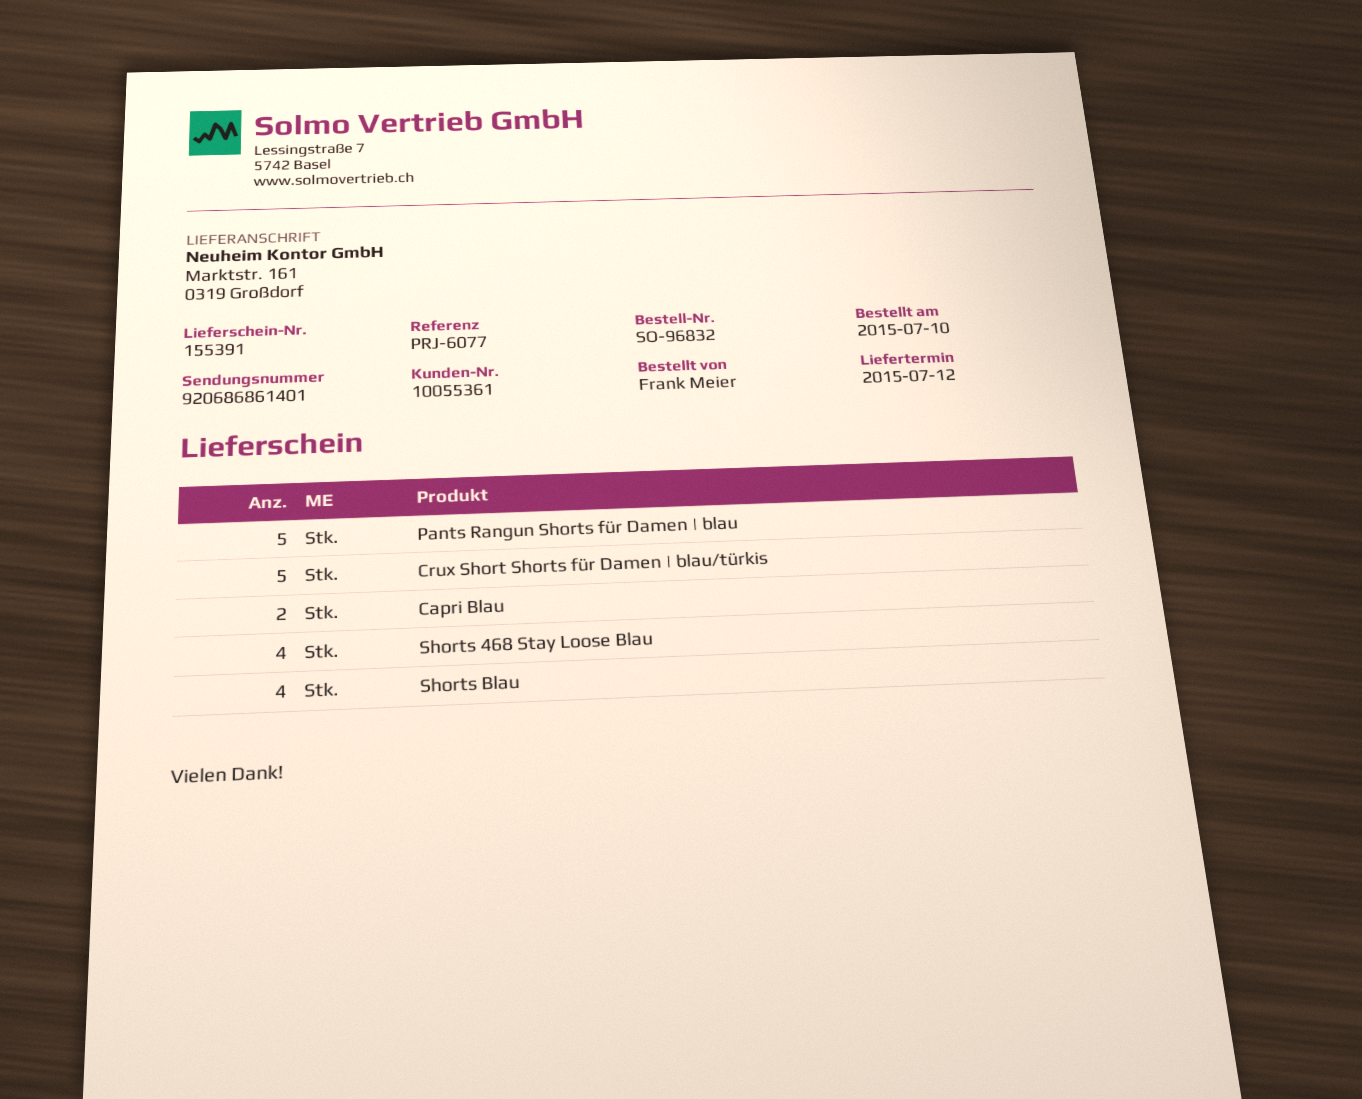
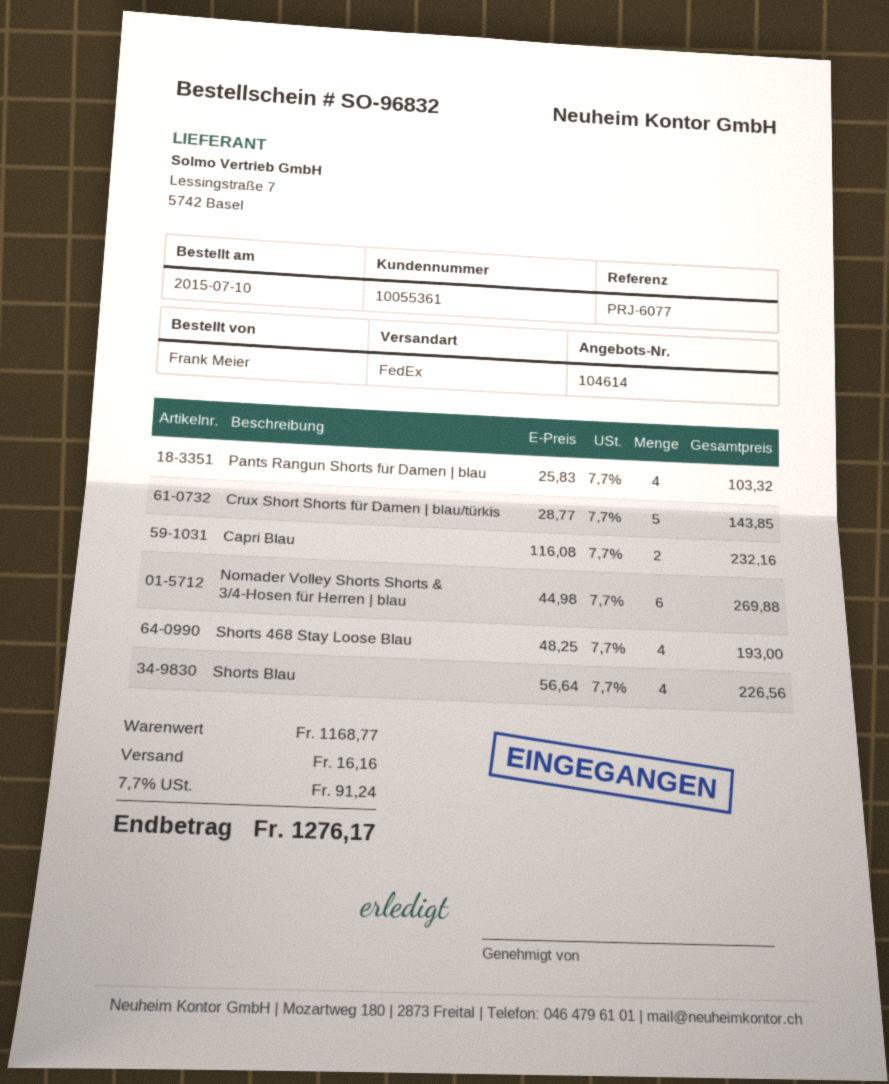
Pants Rangun Shorts für Damen | blau: 5 -> 4
Nomader Volley Shorts Shorts & 3/4-Hosen für Herren | blau: none -> 6

